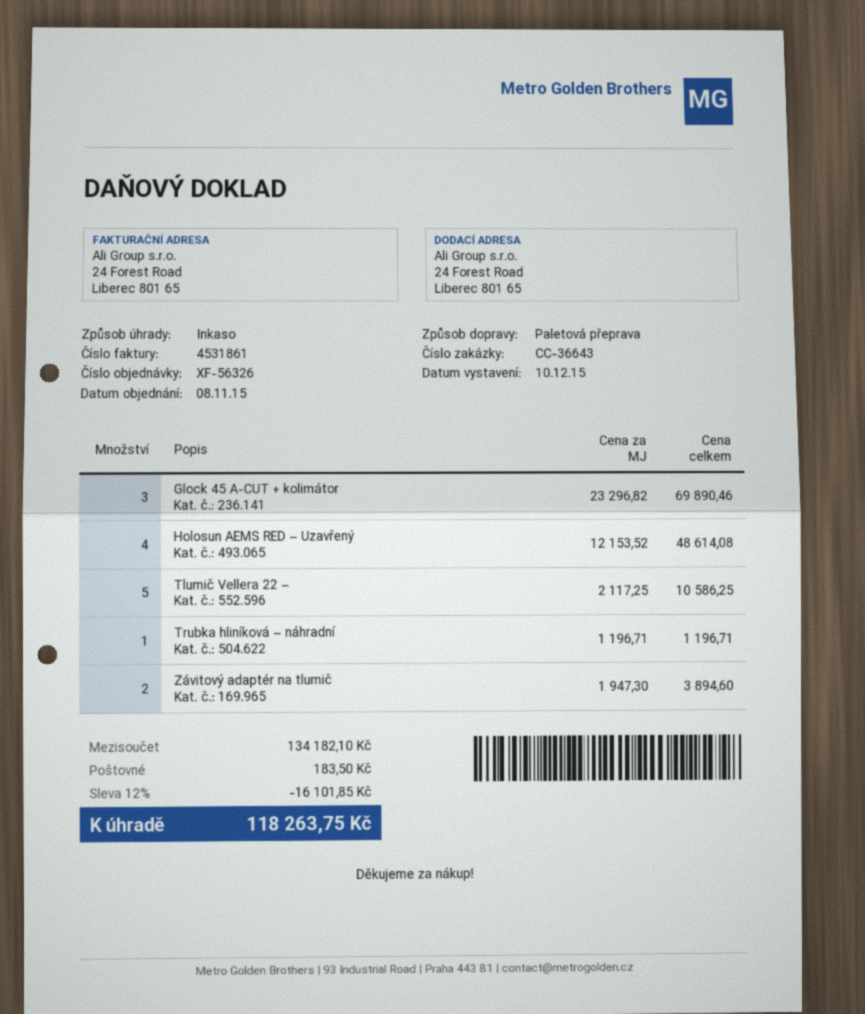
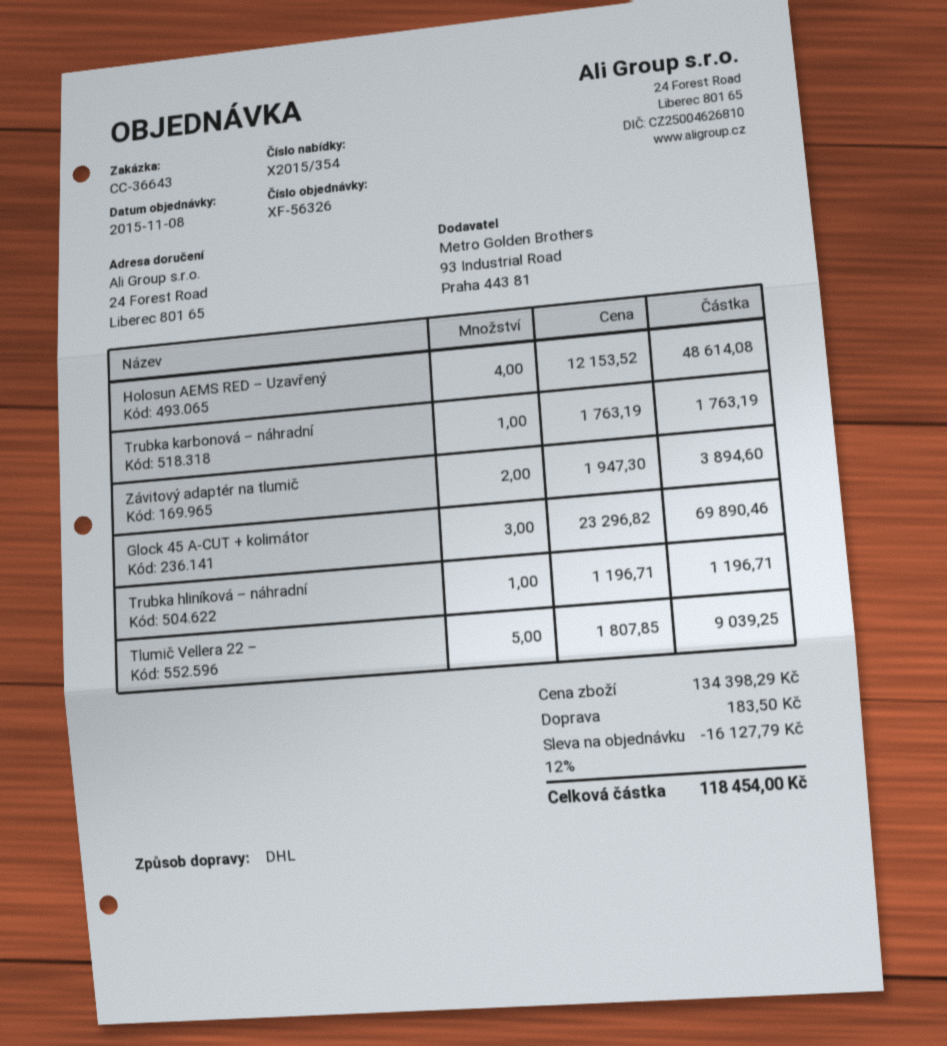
shipping method: pallet freight -> DHL
Tlumič Vellera 22 –: 5 x 2117.25 = 10586.25 -> 5 x 1807.85 = 9039.25
Trubka karbonová – náhradní: none -> 1 x 1763.19 = 1763.19
subtotal: 134182.10 -> 134398.29
discount: 12% = 16101.85 -> 12% = 16127.79
total: 118263.75 -> 118454.00

